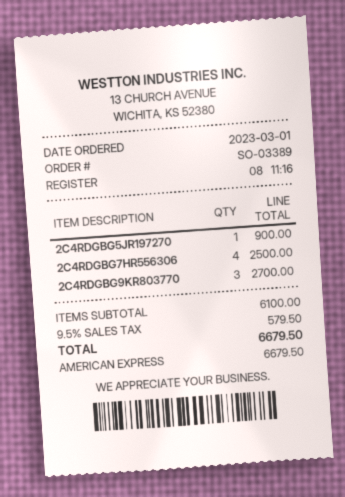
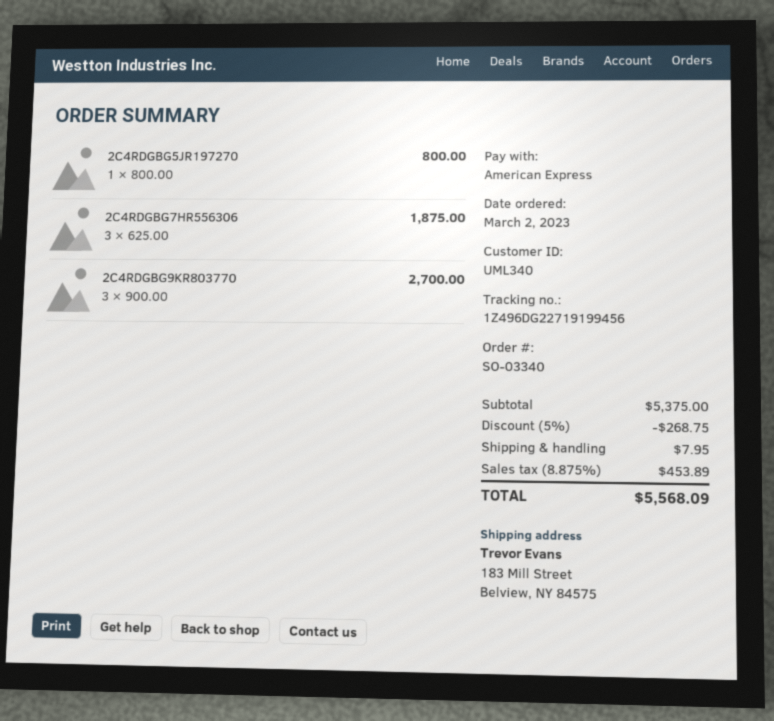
order number: SO-03389 -> SO-03340
order date: 2023-03-01 -> 2023-03-02
2C4RDGBG5JR197270: 1 for 900.00 -> 1 for 800.00
2C4RDGBG7HR556306: 4 for 2500.00 -> 3 for 1875.00
subtotal: 6100.00 -> 5375.00
discount: none -> 5% = 268.75
shipping: none -> 7.95
tax: 9.5% = 579.50 -> 8.875% = 453.89
total: 6679.50 -> 5568.09

